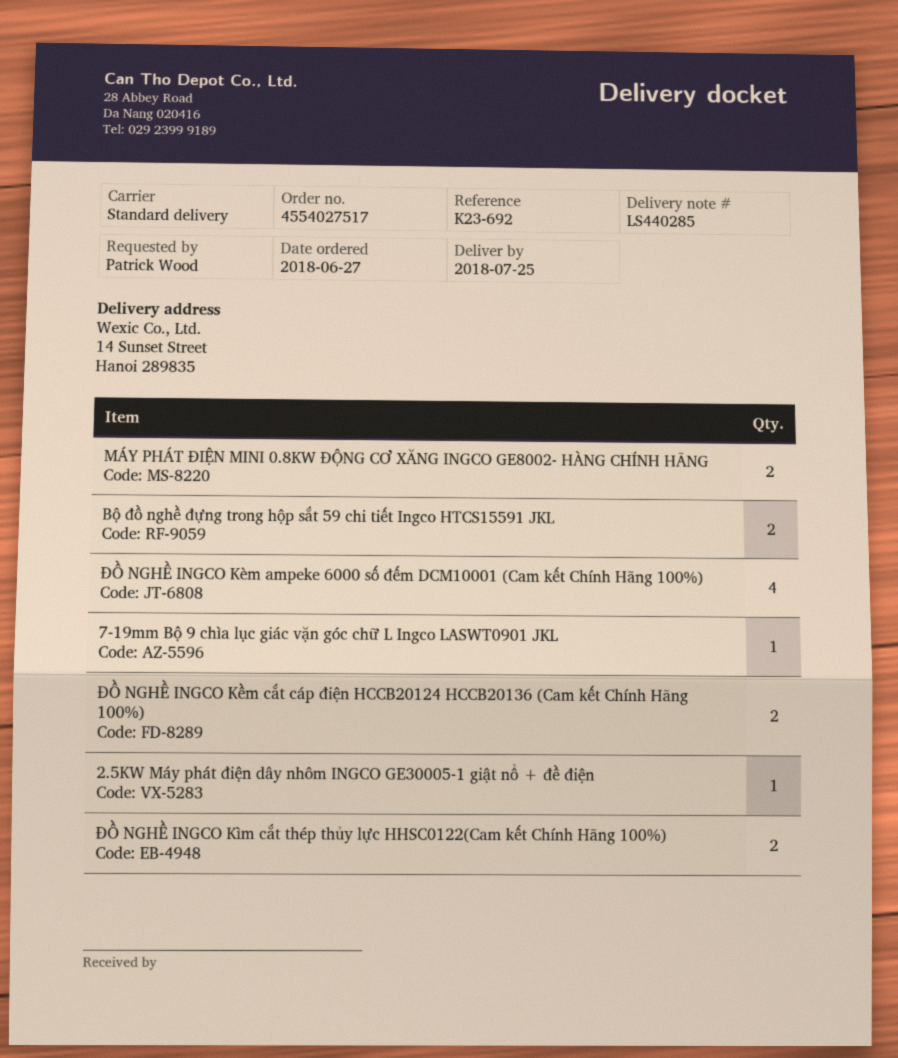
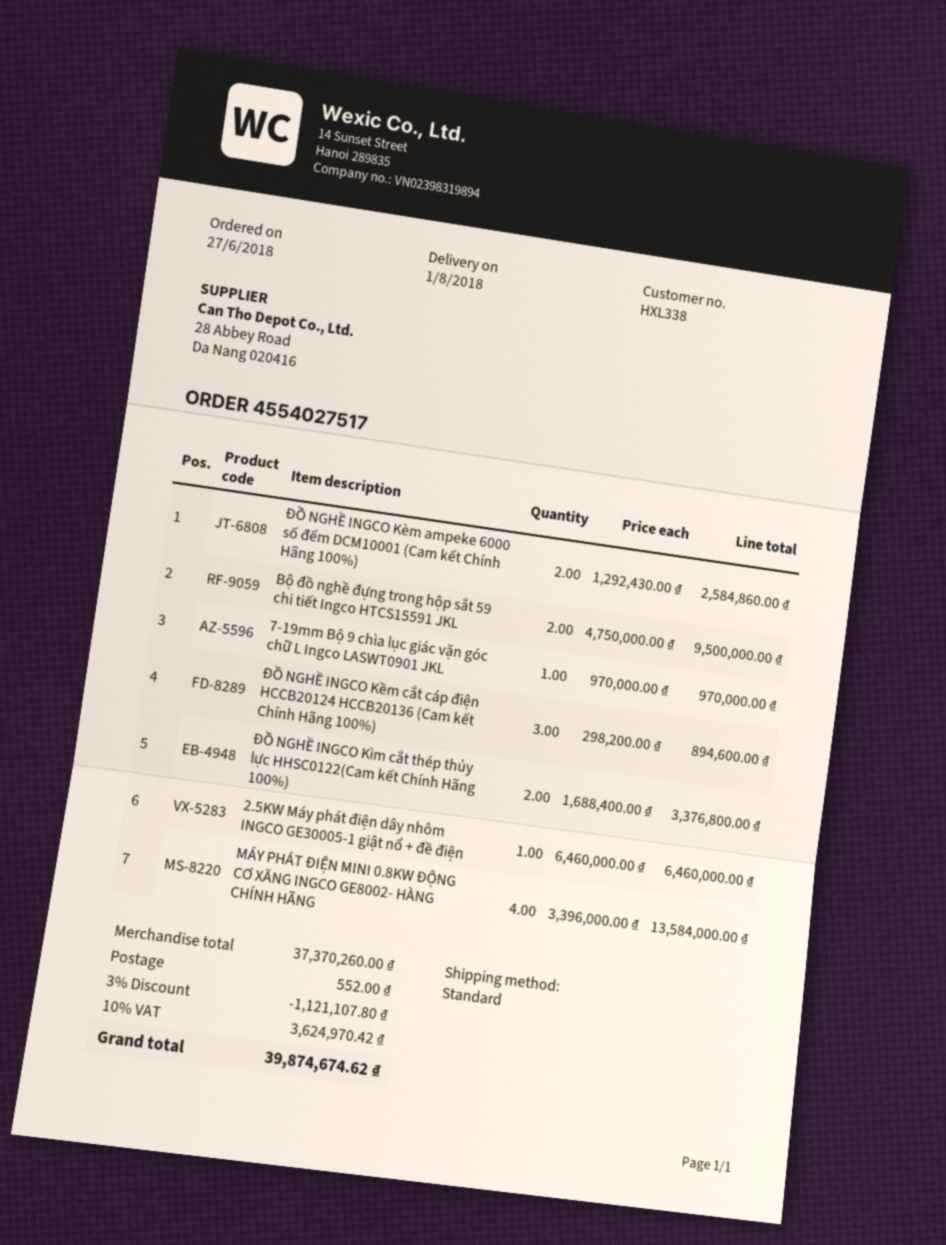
delivery date: 2018-07-25 -> 2018-08-01
MÁY PHÁT ĐIỆN MINI 0.8KW ĐỘNG CƠ XĂNG INGCO GE8002- HÀNG CHÍNH HÃNG: 2 -> 4
ĐỒ NGHỀ INGCO Kèm ampeke 6000 số đếm DCM10001 (Cam kết Chính Hãng 100%): 4 -> 2
ĐỒ NGHỀ INGCO Kềm cắt cáp điện HCCB20124 HCCB20136 (Cam kết Chính Hãng 100%): 2 -> 3

